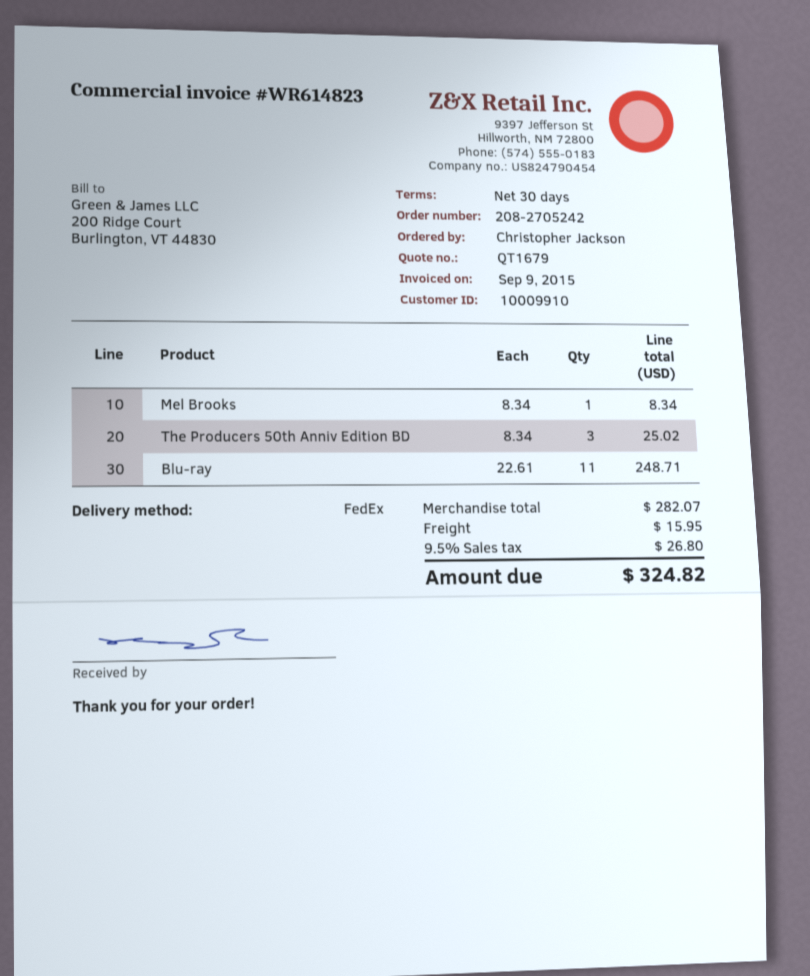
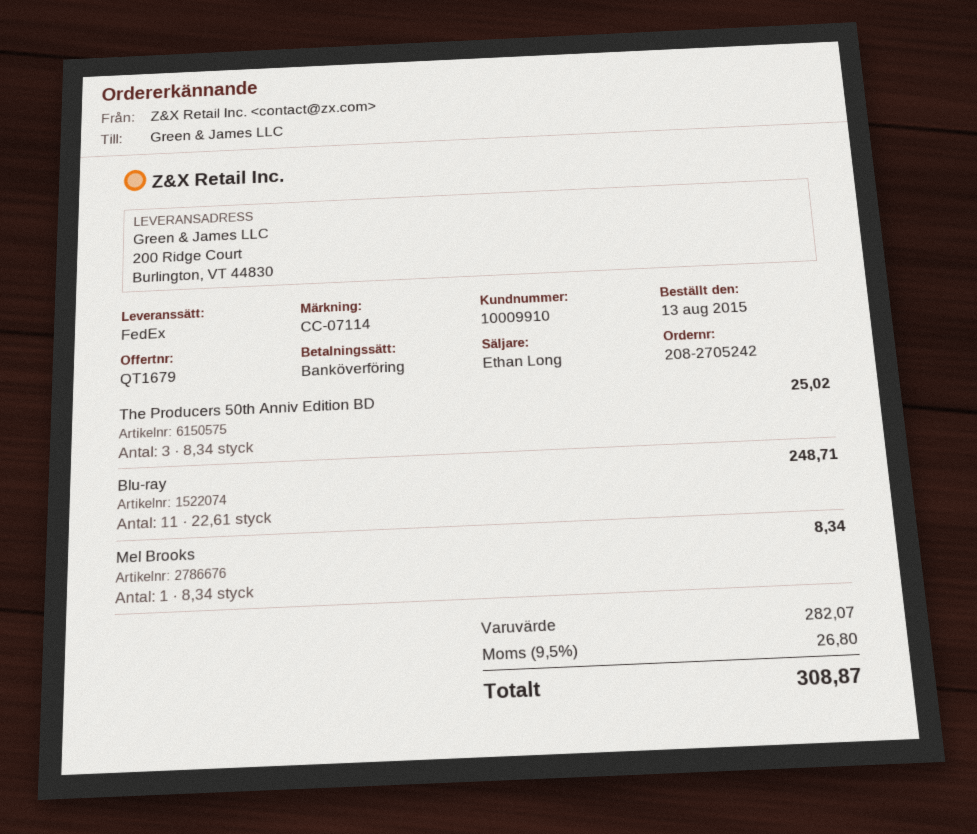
shipping: 15.95 -> none
total: 324.82 -> 308.87

